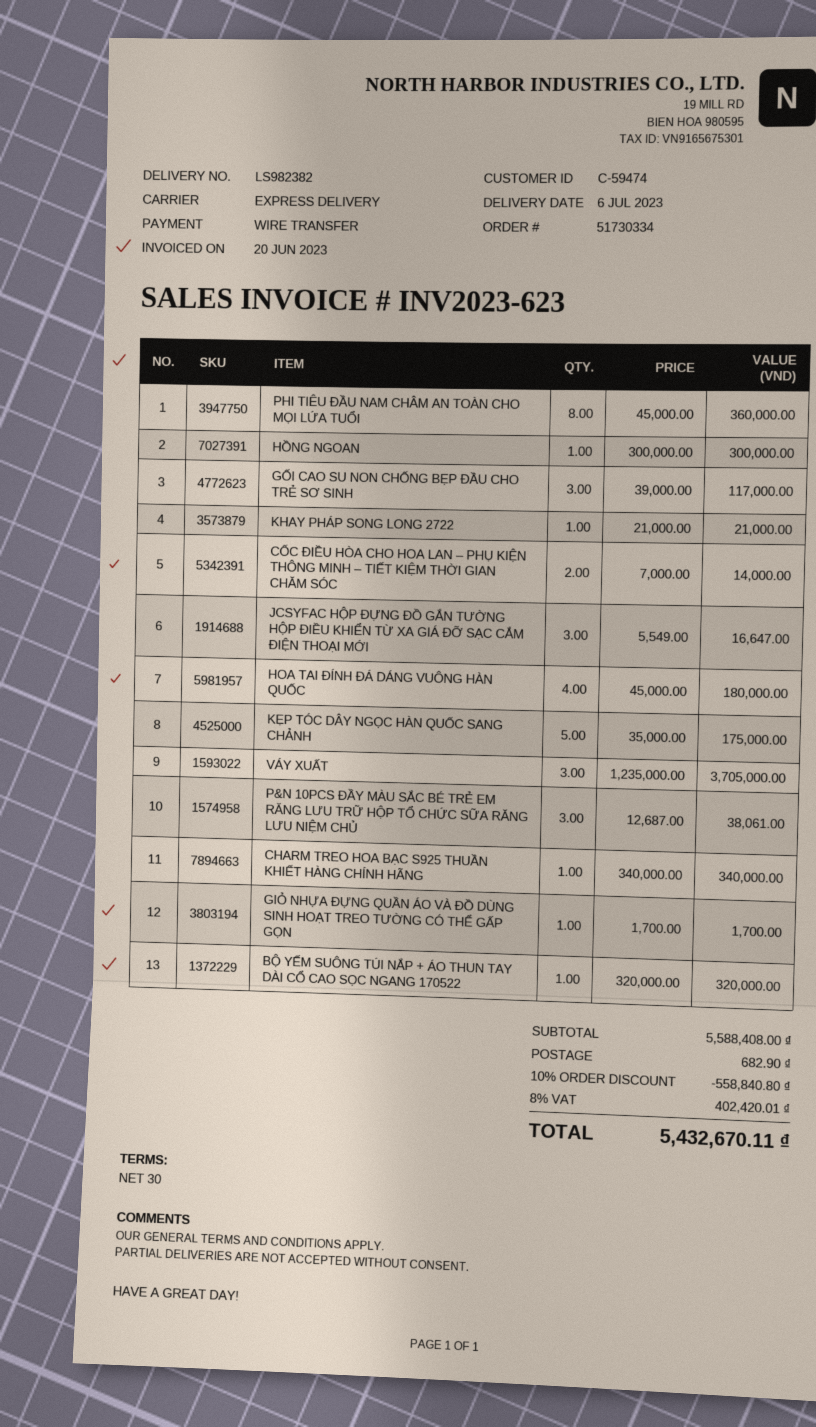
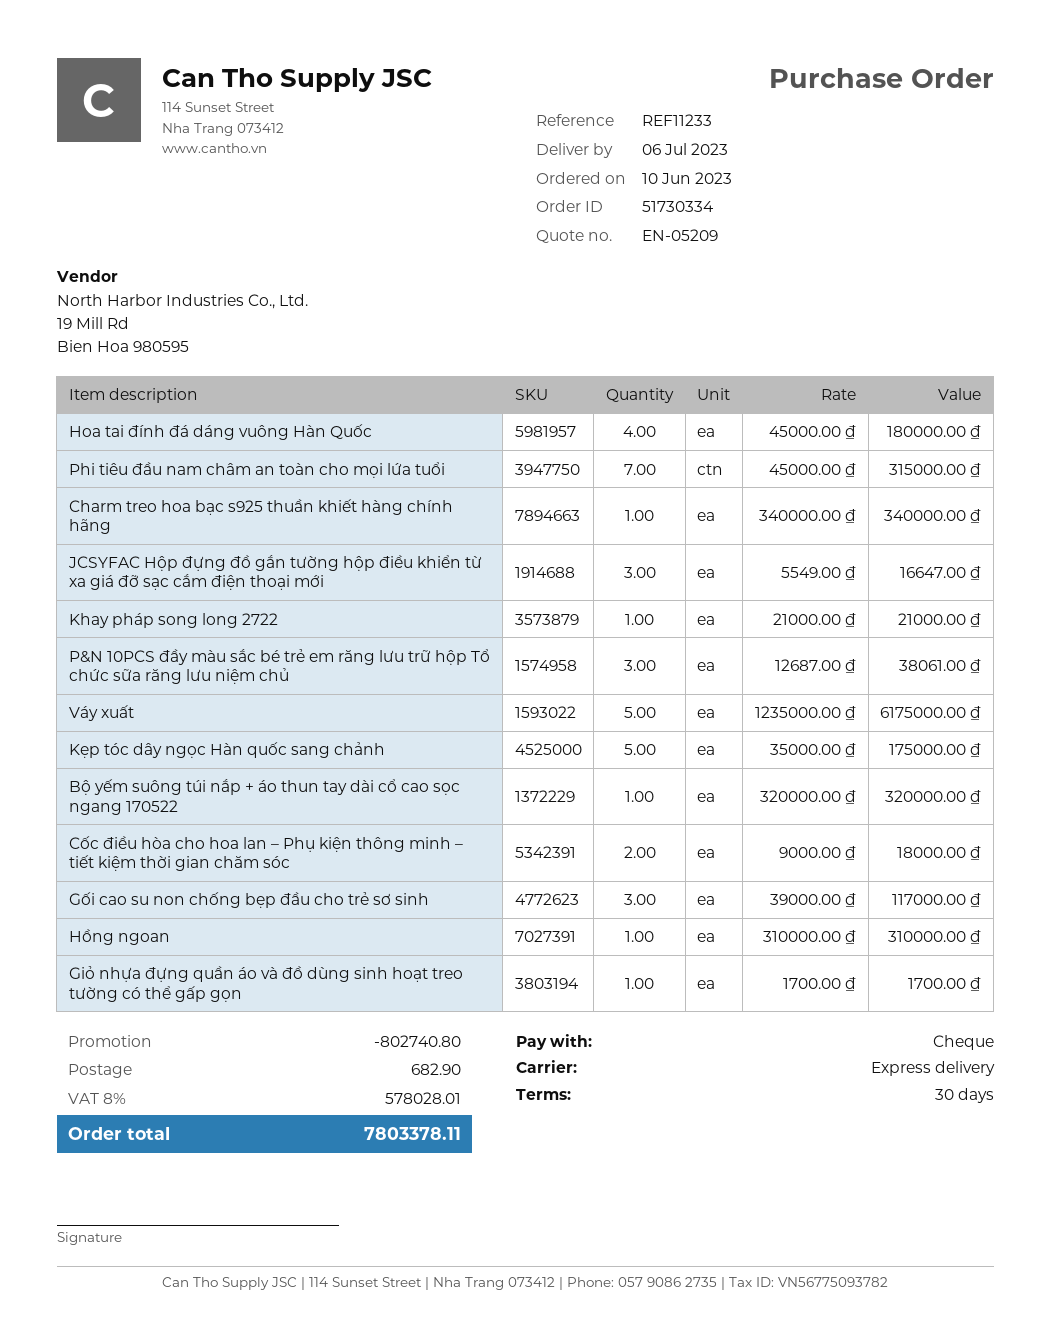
payment method: bank transfer -> cheque
PHI TIÊU ĐẦU NAM CHÂM AN TOÀN CHO MỌI LỨA TUỔI: 8 x 45000.00 = 360000.00 -> 7 x 45000.00 = 315000.00
HỒNG NGOAN: 1 x 300000.00 = 300000.00 -> 1 x 310000.00 = 310000.00
CỐC ĐIỀU HÒA CHO HOA LAN – PHỤ KIỆN THÔNG MINH – TIẾT KIỆM THỜI GIAN CHĂM SÓC: 2 x 7000.00 = 14000.00 -> 2 x 9000.00 = 18000.00
VÁY XUẤT: 3 x 1235000.00 = 3705000.00 -> 5 x 1235000.00 = 6175000.00
discount: 558840.80 -> 802740.80
tax: 8% = 402420.01 -> 8% = 578028.01
total: 5432670.11 -> 7803378.11

